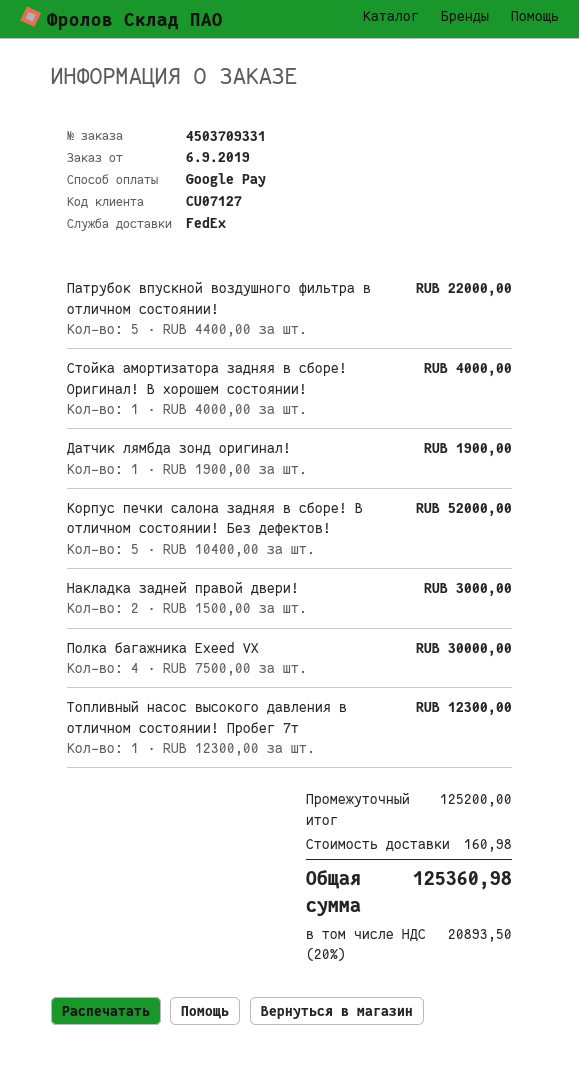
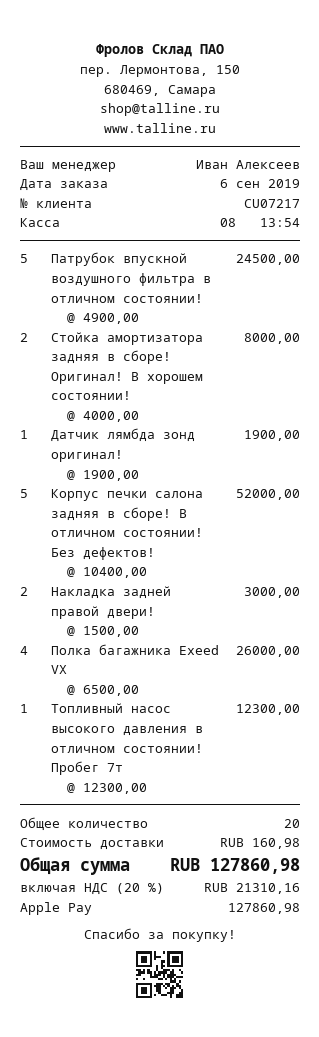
customer number: CU07127 -> CU07217
payment method: Google Pay -> Apple Pay
Патрубок впускной воздушного фильтра в отличном состоянии!: 5 x 4400.00 = 22000.00 -> 5 x 4900.00 = 24500.00
Стойка амортизатора задняя в сборе! Оригинал! В хорошем состоянии!: 1 x 4000.00 = 4000.00 -> 2 x 4000.00 = 8000.00
Полка багажника Exeed VX: 4 x 7500.00 = 30000.00 -> 4 x 6500.00 = 26000.00
tax: 20% = 20893.50 -> 20% = 21310.16
total: 125360.98 -> 127860.98

